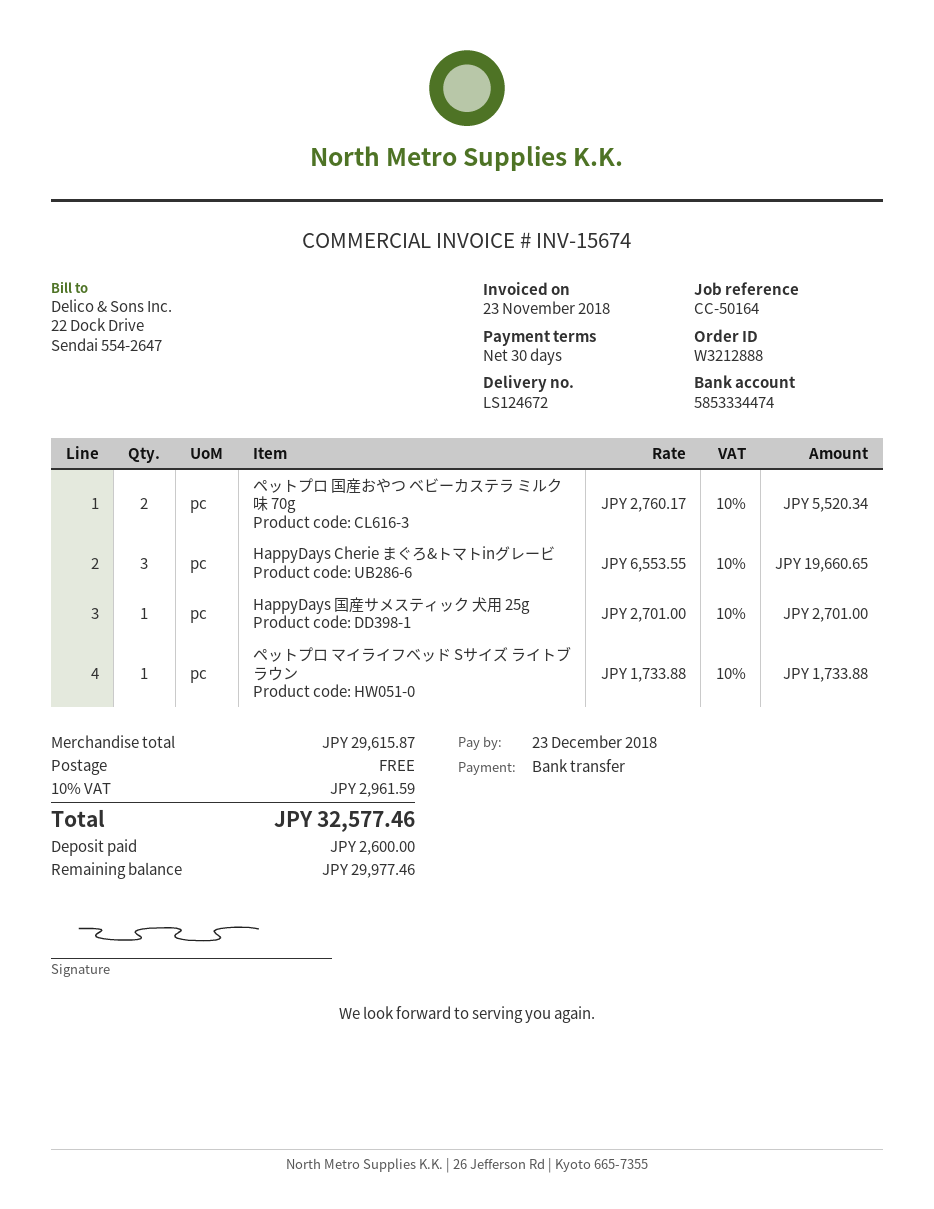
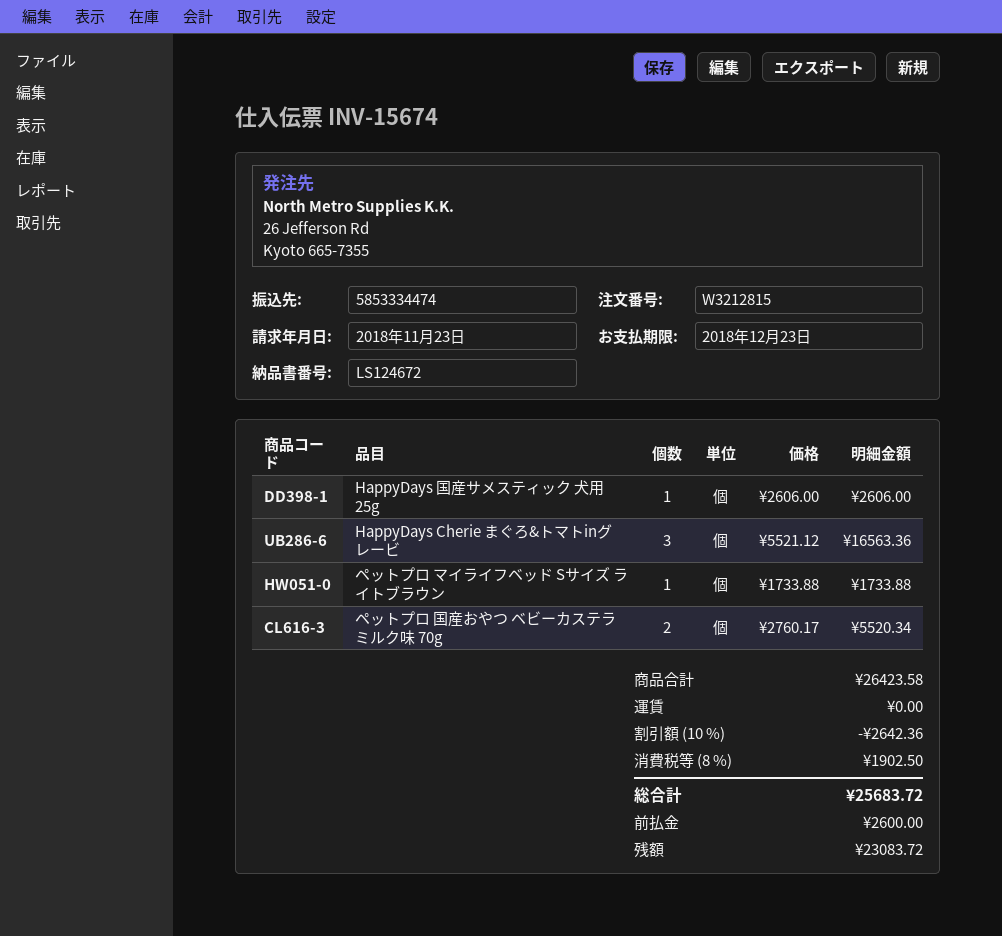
order number: W3212888 -> W3212815
HappyDays Cherie まぐろ&トマトinグレービ: 3 x 6553.55 = 19660.65 -> 3 x 5521.12 = 16563.36
HappyDays 国産サメスティック 犬用 25g: 1 x 2701.00 = 2701.00 -> 1 x 2606.00 = 2606.00
subtotal: 29615.87 -> 26423.58
discount: none -> 10% = 2642.36
tax: 10% = 2961.59 -> 8% = 1902.50
total: 32577.46 -> 25683.72
balance: 29977.46 -> 23083.72

